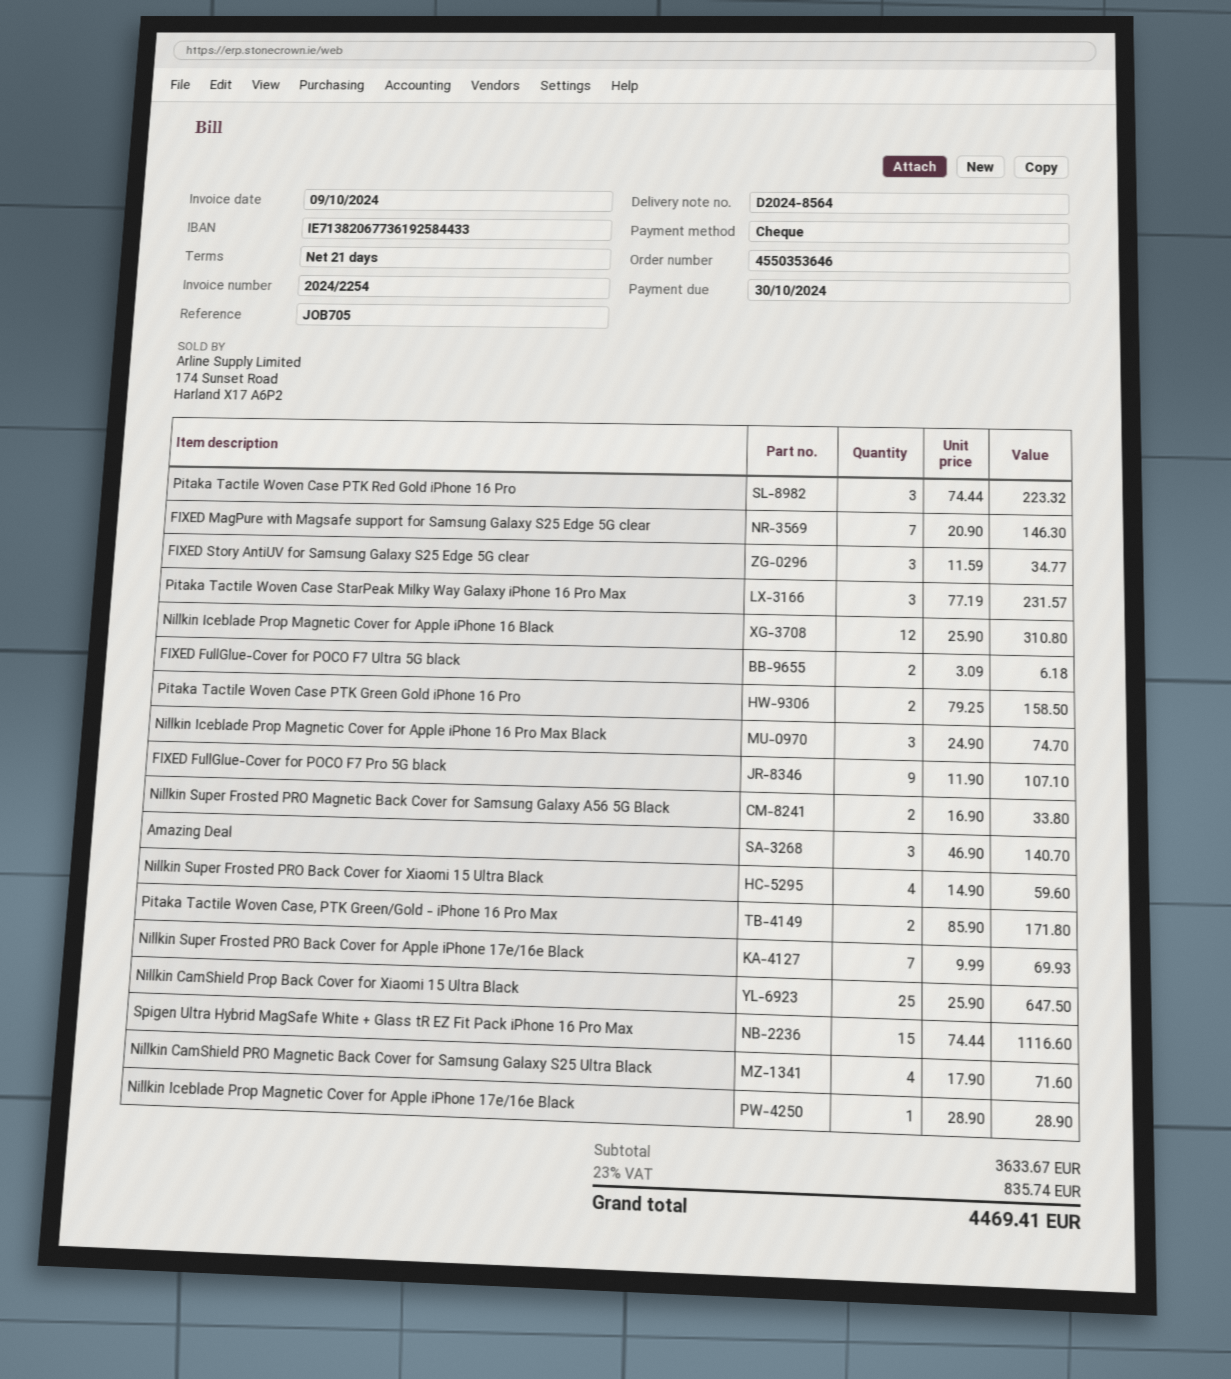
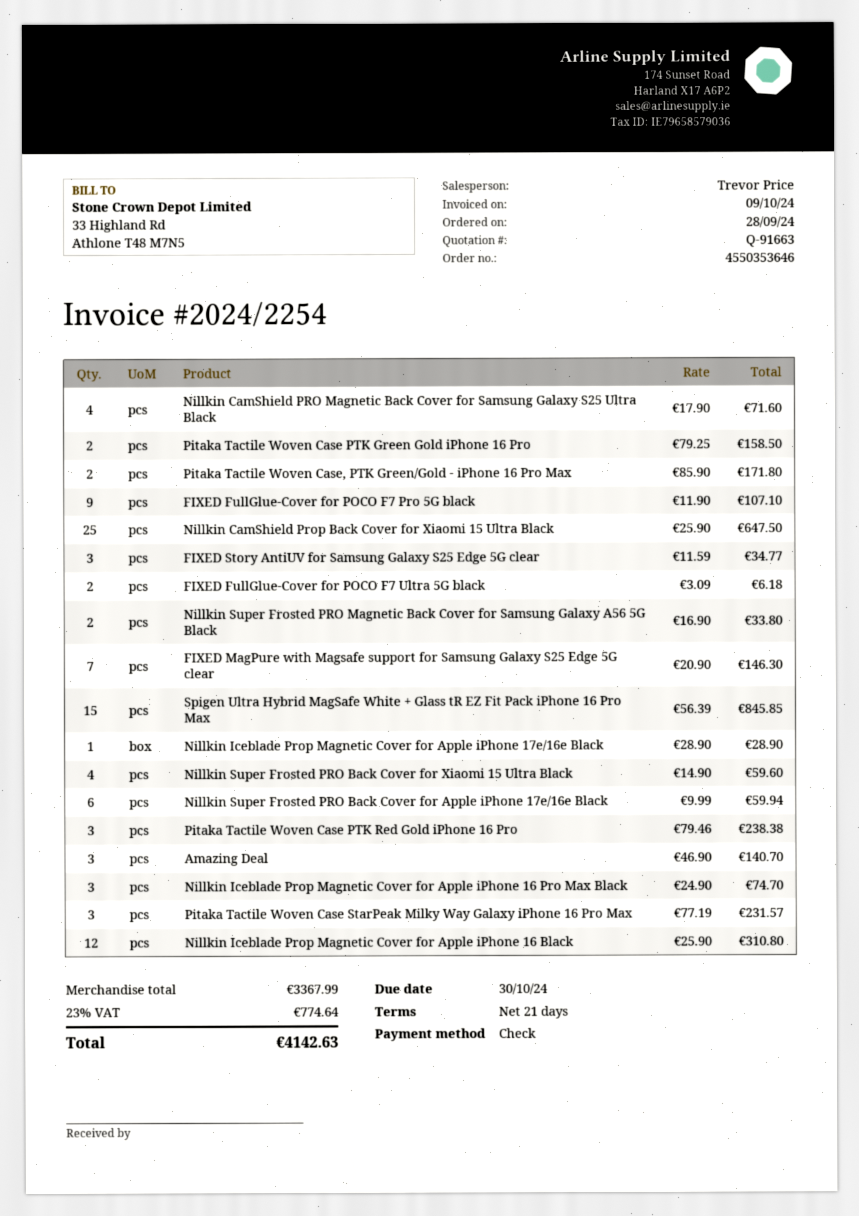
Pitaka Tactile Woven Case PTK Red Gold iPhone 16 Pro: 3 x 74.44 = 223.32 -> 3 x 79.46 = 238.38
Nillkin Super Frosted PRO Back Cover for Apple iPhone 17e/16e Black: 7 x 9.99 = 69.93 -> 6 x 9.99 = 59.94
Spigen Ultra Hybrid MagSafe White + Glass tR EZ Fit Pack iPhone 16 Pro Max: 15 x 74.44 = 1116.60 -> 15 x 56.39 = 845.85
subtotal: 3633.67 -> 3367.99
tax: 23% = 835.74 -> 23% = 774.64
total: 4469.41 -> 4142.63

